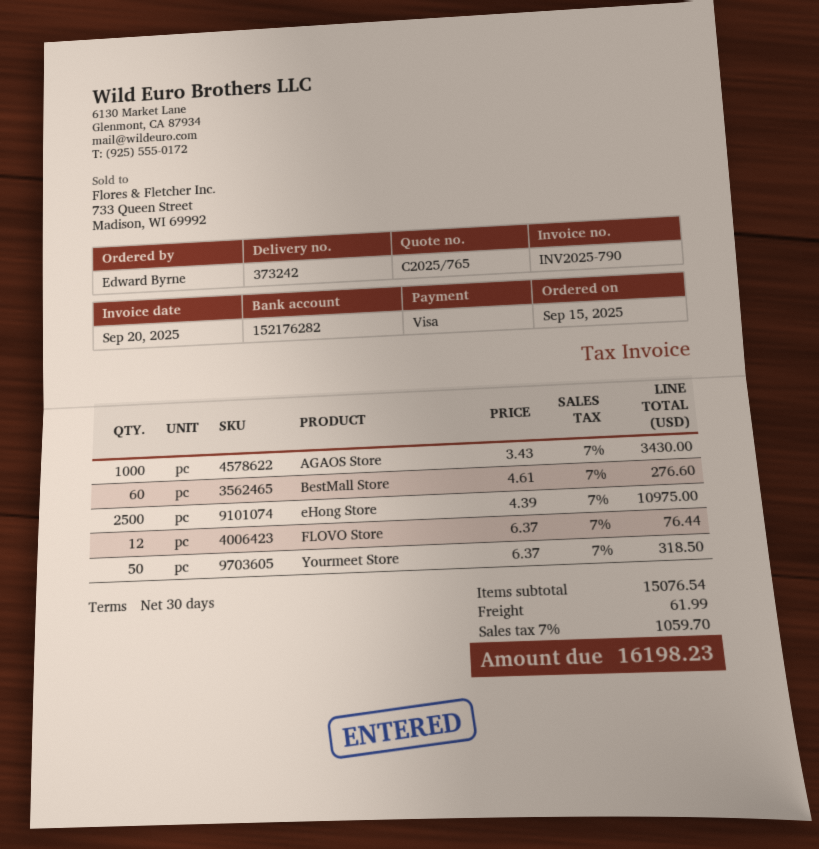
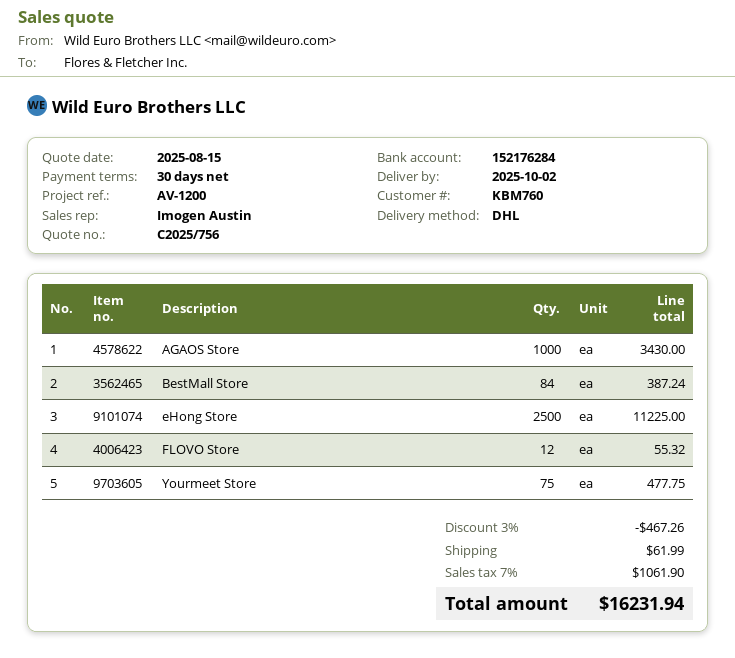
quote number: C2025/765 -> C2025/756
bank account: 152176282 -> 152176284
BestMall Store: 60 for 276.60 -> 84 for 387.24
eHong Store: 2500 for 10975.00 -> 2500 for 11225.00
FLOVO Store: 12 for 76.44 -> 12 for 55.32
Yourmeet Store: 50 for 318.50 -> 75 for 477.75
discount: none -> 3% = 467.26
tax: 7% = 1059.70 -> 7% = 1061.90
total: 16198.23 -> 16231.94

